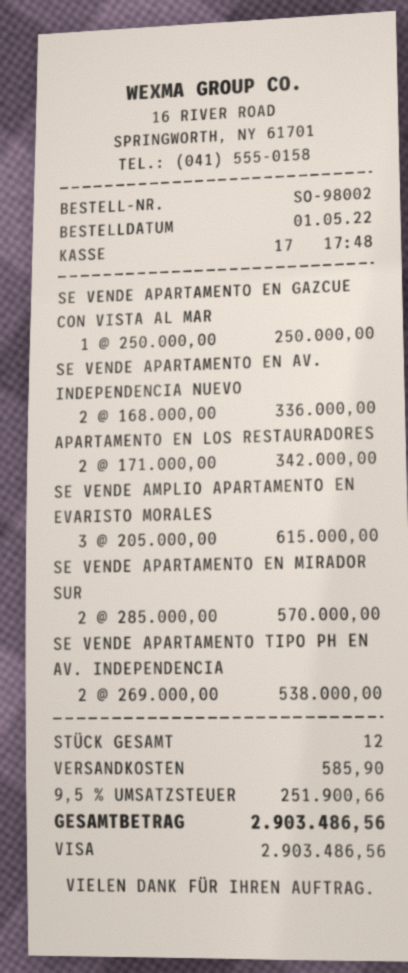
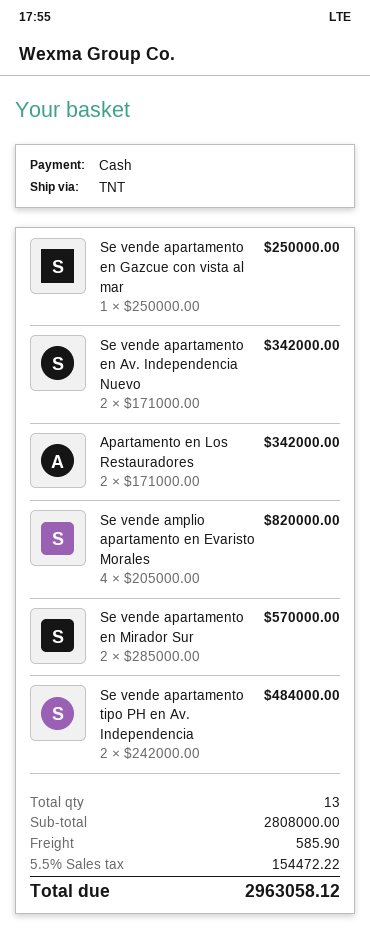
payment method: Visa -> cash
SE VENDE APARTAMENTO EN AV. INDEPENDENCIA NUEVO: 2 x 168000.00 = 336000.00 -> 2 x 171000.00 = 342000.00
SE VENDE AMPLIO APARTAMENTO EN EVARISTO MORALES: 3 x 205000.00 = 615000.00 -> 4 x 205000.00 = 820000.00
SE VENDE APARTAMENTO TIPO PH EN AV. INDEPENDENCIA: 2 x 269000.00 = 538000.00 -> 2 x 242000.00 = 484000.00
total quantity: 12 -> 13
tax: 9.5% = 251900.66 -> 5.5% = 154472.22
total: 2903486.56 -> 2963058.12

